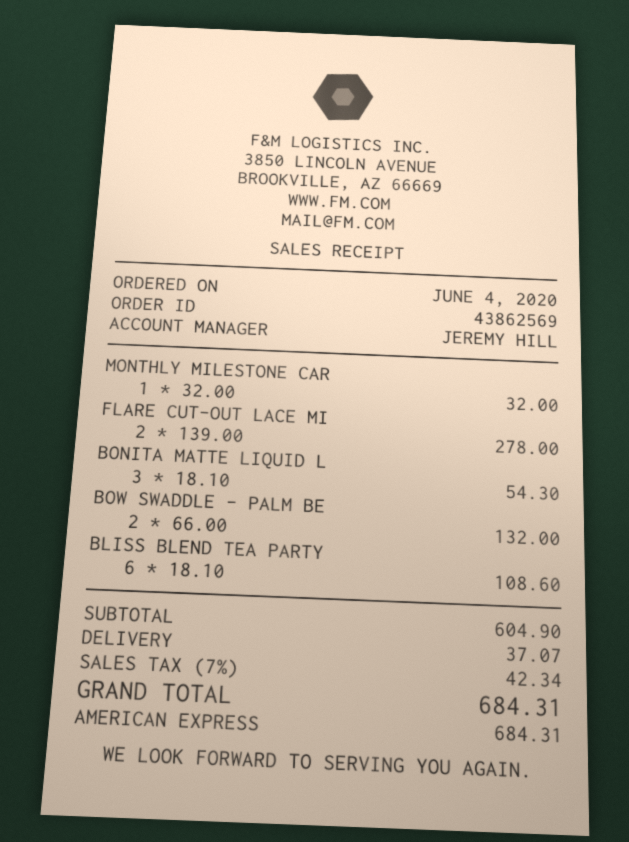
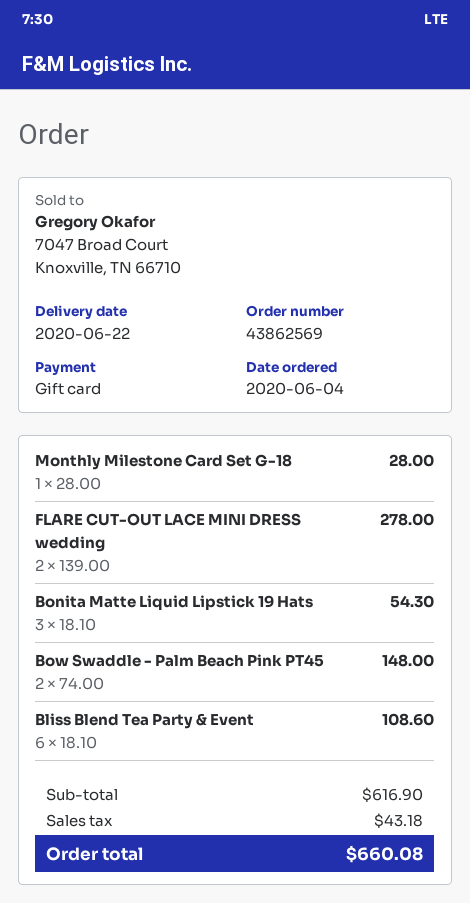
payment method: American Express -> gift card
MONTHLY MILESTONE CAR: 1 x 32.00 = 32.00 -> 1 x 28.00 = 28.00
BOW SWADDLE - PALM BE: 2 x 66.00 = 132.00 -> 2 x 74.00 = 148.00
subtotal: 604.90 -> 616.90
shipping: 37.07 -> none
tax: 42.34 -> 43.18
total: 684.31 -> 660.08

